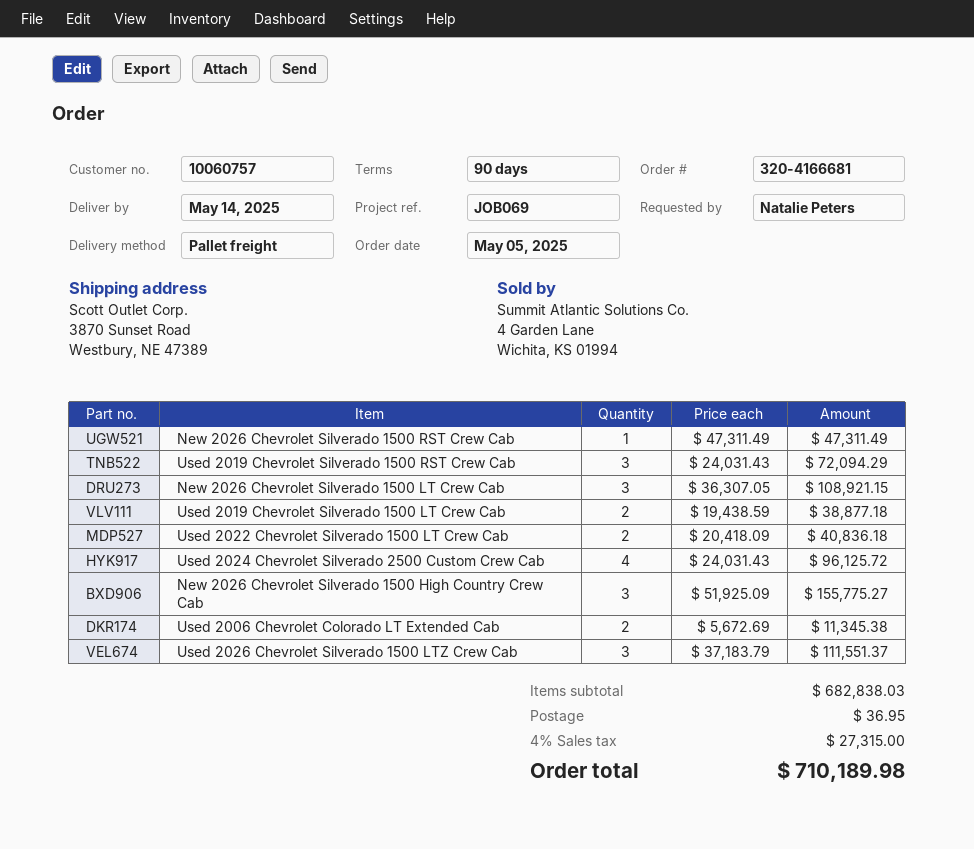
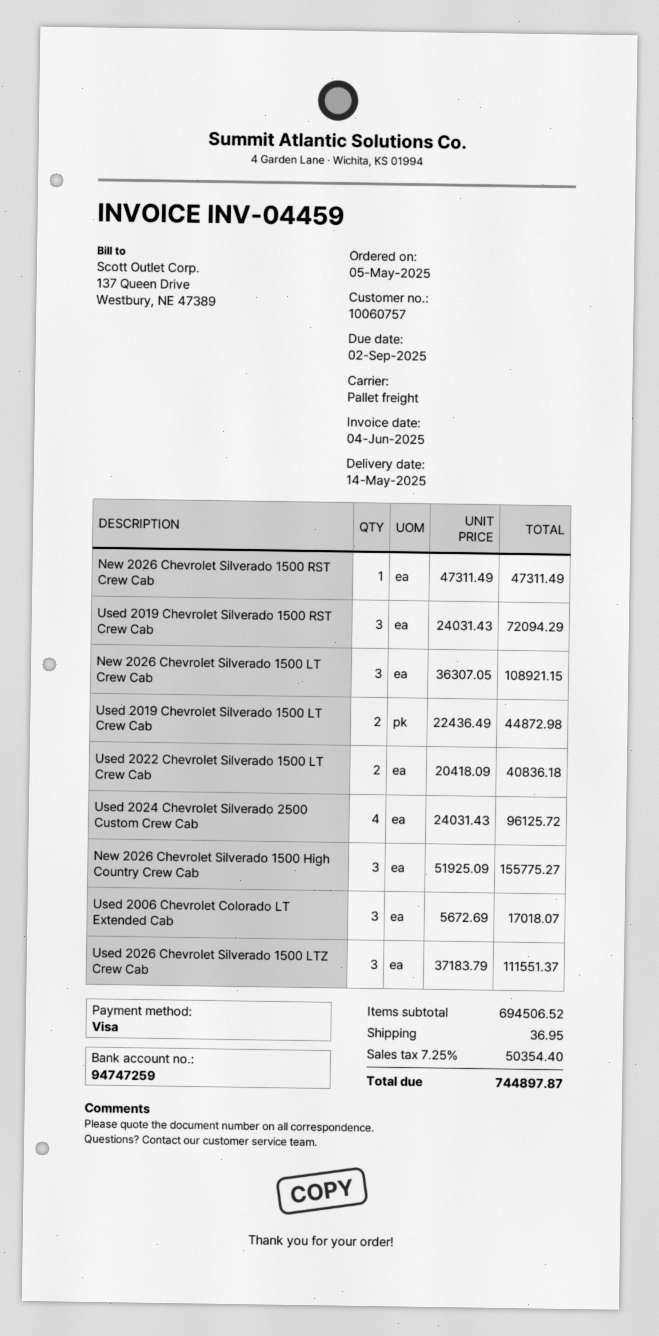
Used 2019 Chevrolet Silverado 1500 LT Crew Cab: 2 x 19438.59 = 38877.18 -> 2 x 22436.49 = 44872.98
Used 2006 Chevrolet Colorado LT Extended Cab: 2 x 5672.69 = 11345.38 -> 3 x 5672.69 = 17018.07
subtotal: 682838.03 -> 694506.52
tax: 4% = 27315.00 -> 7.25% = 50354.40
total: 710189.98 -> 744897.87

